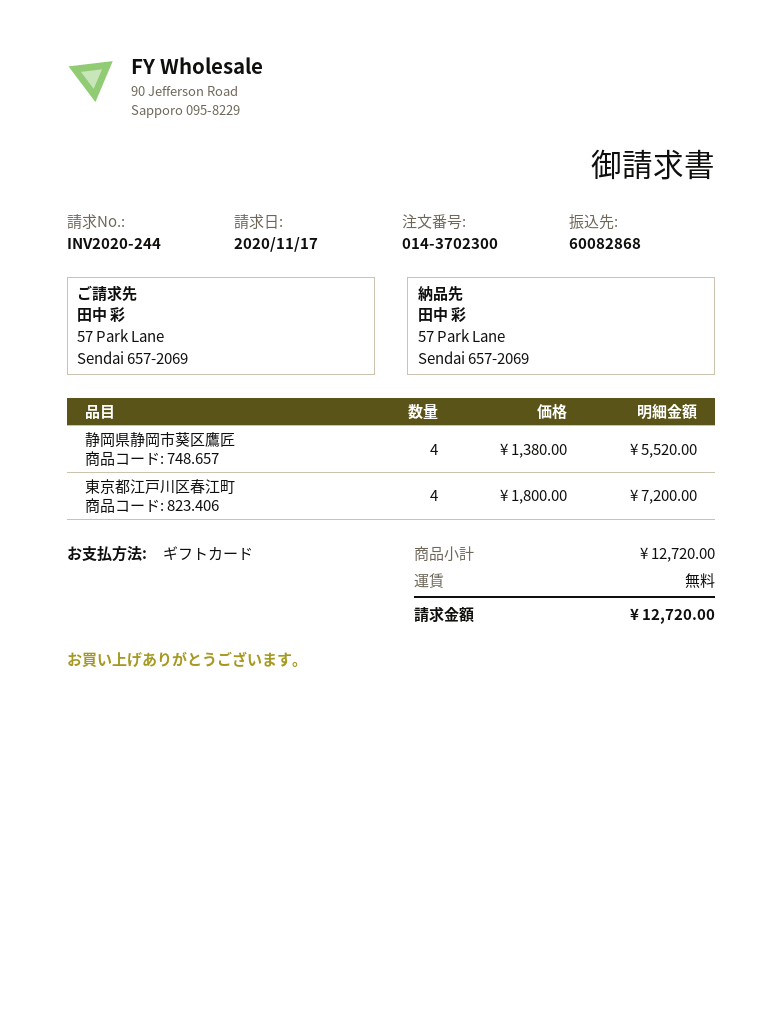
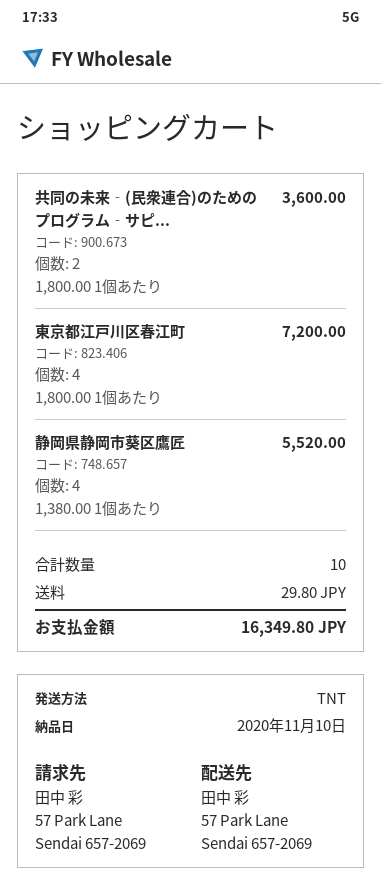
共同の未来‐(民衆連合)のためのプログラム‐サピ...: none -> 2 x 1800.00 = 3600.00
shipping: 0.00 -> 29.80
total: 12720.00 -> 16349.80

